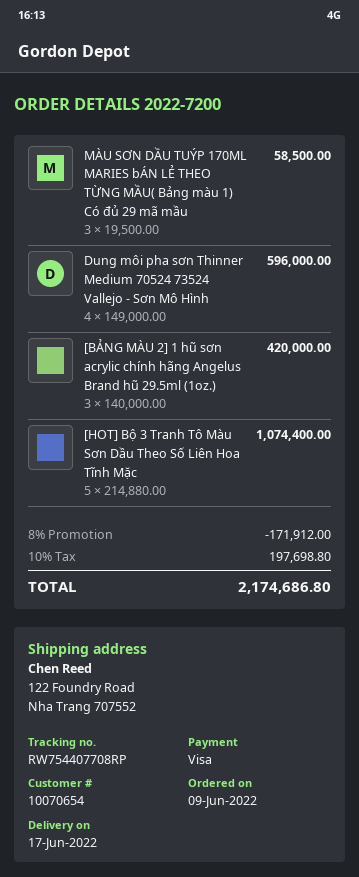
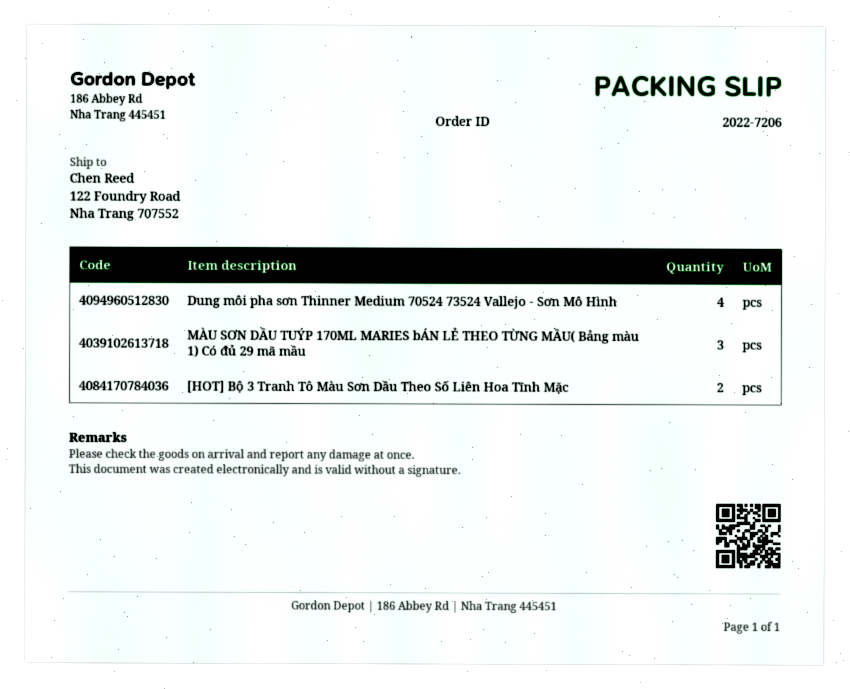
order number: 2022-7200 -> 2022-7206
[BẢNG MÀU 2] 1 hũ sơn acrylic chính hãng Angelus Brand hũ 29.5ml (1oz.): 3 -> none
[HOT] Bộ 3 Tranh Tô Màu Sơn Dầu Theo Số Liên Hoa Tĩnh Mặc: 5 -> 2

